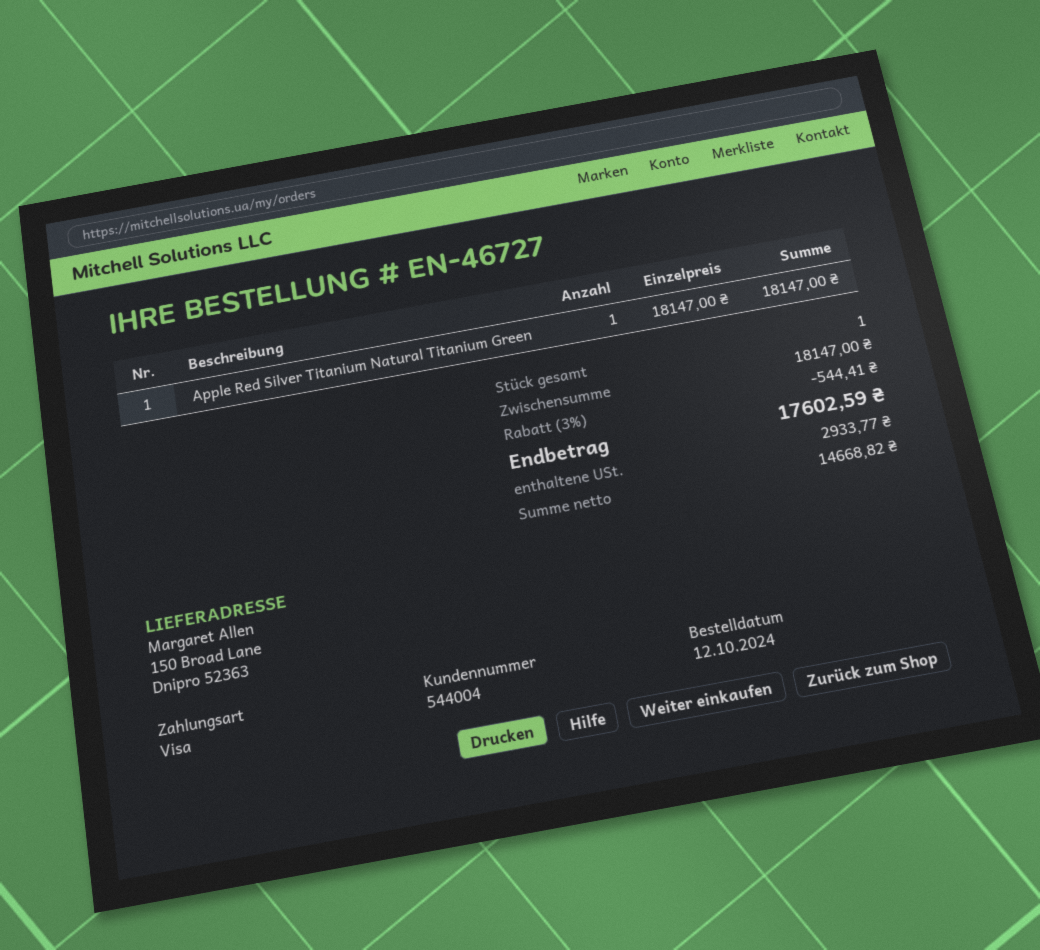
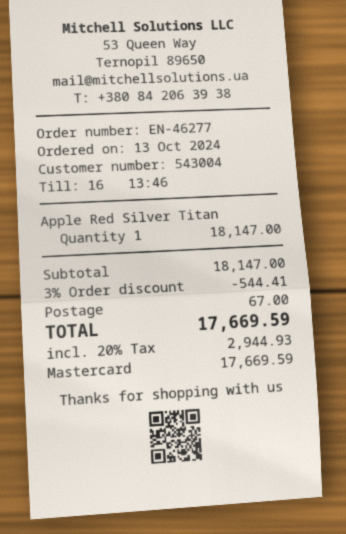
order number: EN-46727 -> EN-46277
order date: 2024-10-12 -> 2024-10-13
customer number: 544004 -> 543004
payment method: Visa -> Mastercard
shipping: none -> 67.00
tax: 2933.77 -> 2944.93
total: 17602.59 -> 17669.59

